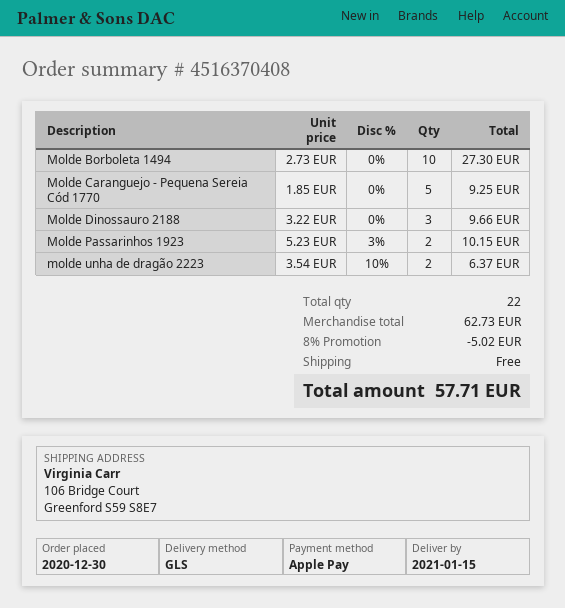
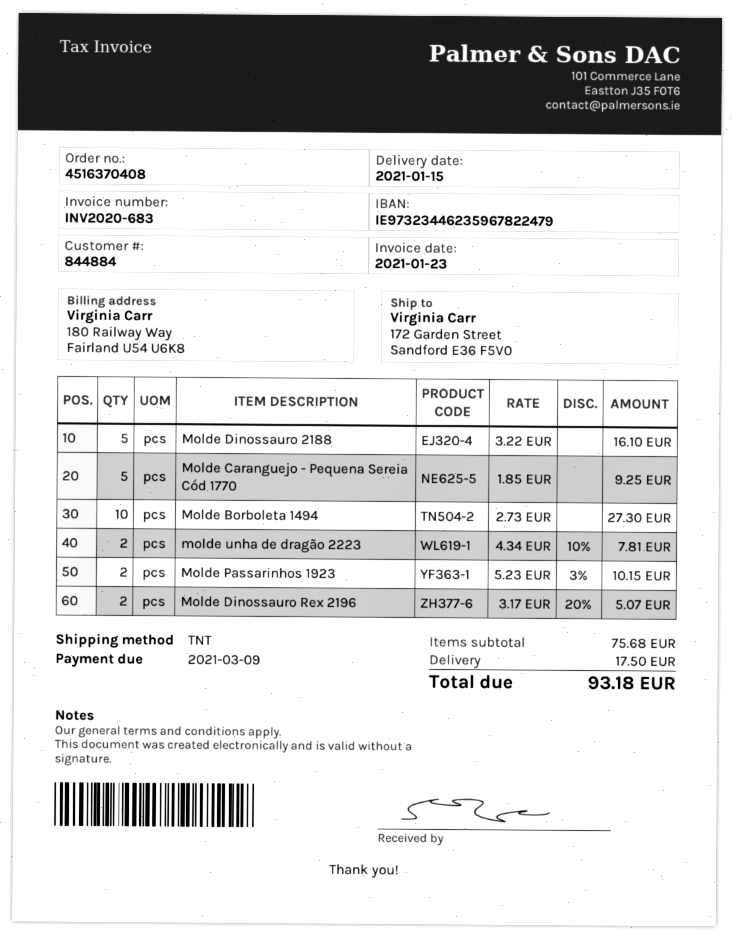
shipping method: GLS -> TNT
ship to: 106 Bridge Court, Greenford S59 S8E7 -> 172 Garden Street, Sandford E36 F5V0
Molde Dinossauro 2188: 3 x 3.22 = 9.66 -> 5 x 3.22 = 16.10
molde unha de dragão 2223: 2 x 3.54 - 10% = 6.37 -> 2 x 4.34 - 10% = 7.81
Molde Dinossauro Rex 2196: none -> 2 x 3.17 - 20% = 5.07
subtotal: 62.73 -> 75.68
discount: 8% = 5.02 -> none
shipping: 0.00 -> 17.50
total: 57.71 -> 93.18

